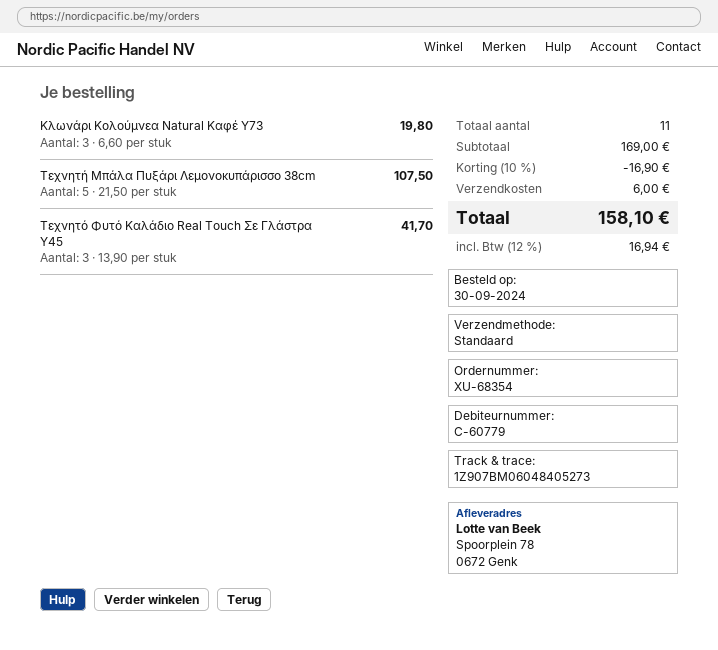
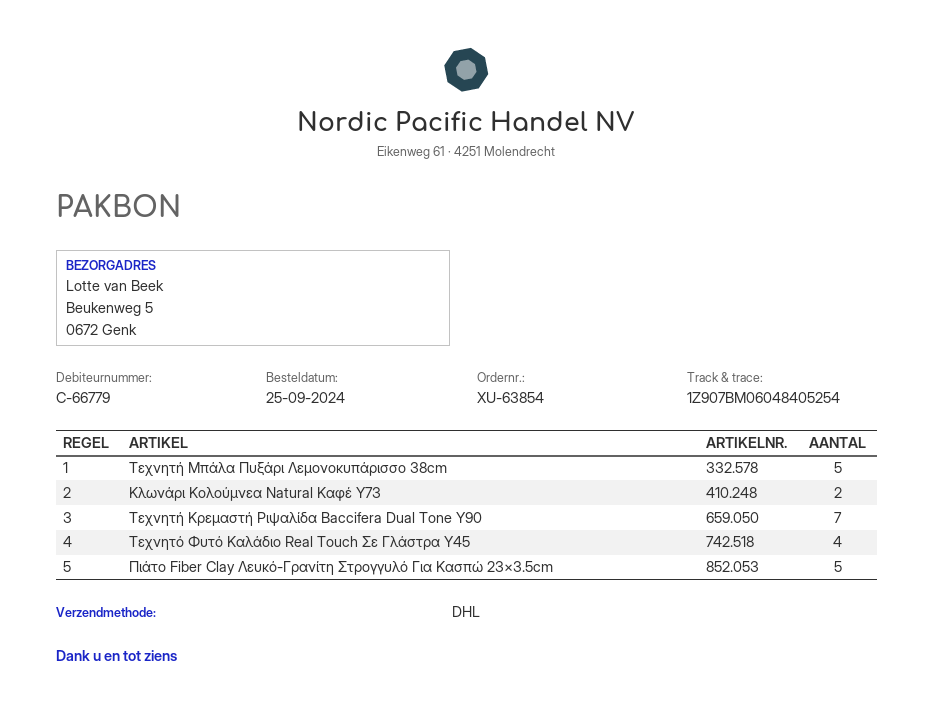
order number: XU-68354 -> XU-63854
order date: 2024-09-30 -> 2024-09-25
customer number: C-60779 -> C-66779
shipping method: standard -> DHL
tracking number: 1Z907BM06048405273 -> 1Z907BM06048405254
ship to: Spoorplein 78, 0672 Genk -> Beukenweg 5, 0672 Genk
Κλωνάρι Κολούμνεα Natural Καφέ Y73: 3 -> 2
Τεχνητό Φυτό Καλάδιο Real Touch Σε Γλάστρα Y45: 3 -> 4
Τεχνητή Κρεμαστή Ριψαλίδα Baccifera Dual Tone Υ90: none -> 7
Πιάτο Fiber Clay Λευκό-Γρανίτη Στρογγυλό Για Κασπώ 23×3.5cm: none -> 5

